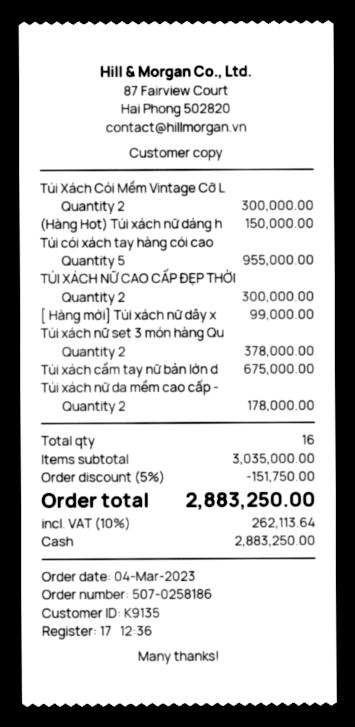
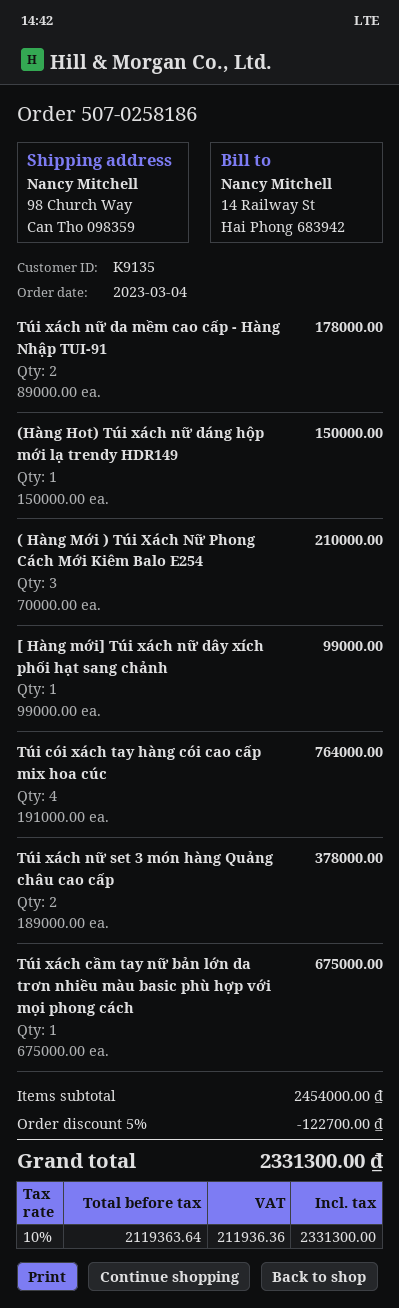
Túi Xách Cói Mềm Vintage Cỡ L: 2 for 300000.00 -> none
Túi cói xách tay hàng cói cao: 5 for 955000.00 -> 4 for 764000.00
TÚI XÁCH NỮ CAO CẤP ĐẸP THỜI: 2 for 300000.00 -> none
( Hàng Mới ) Túi Xách Nữ Phong Cách Mới Kiêm Balo E254: none -> 3 for 210000.00
subtotal: 3035000.00 -> 2454000.00
discount: 5% = 151750.00 -> 5% = 122700.00
tax: 10% = 262113.64 -> 10% = 211936.36
total: 2883250.00 -> 2331300.00

